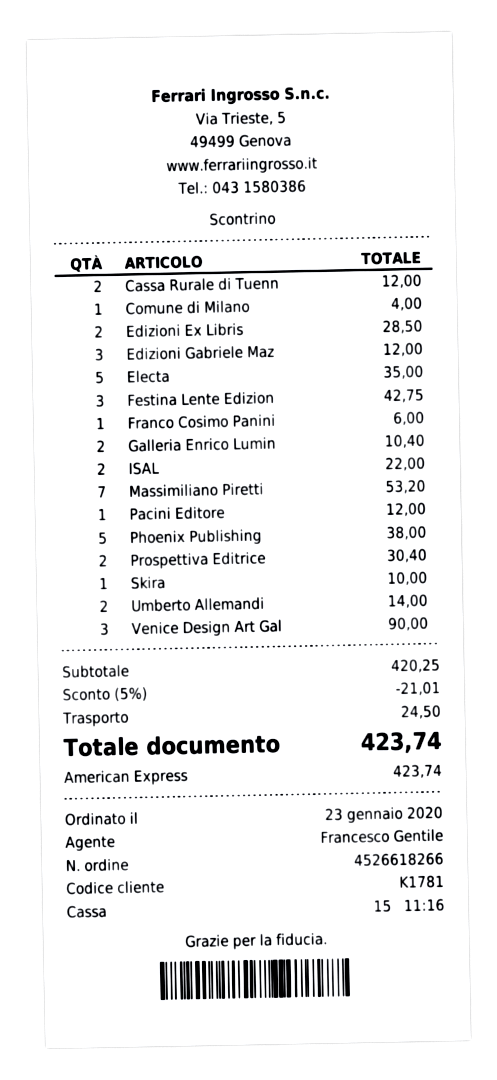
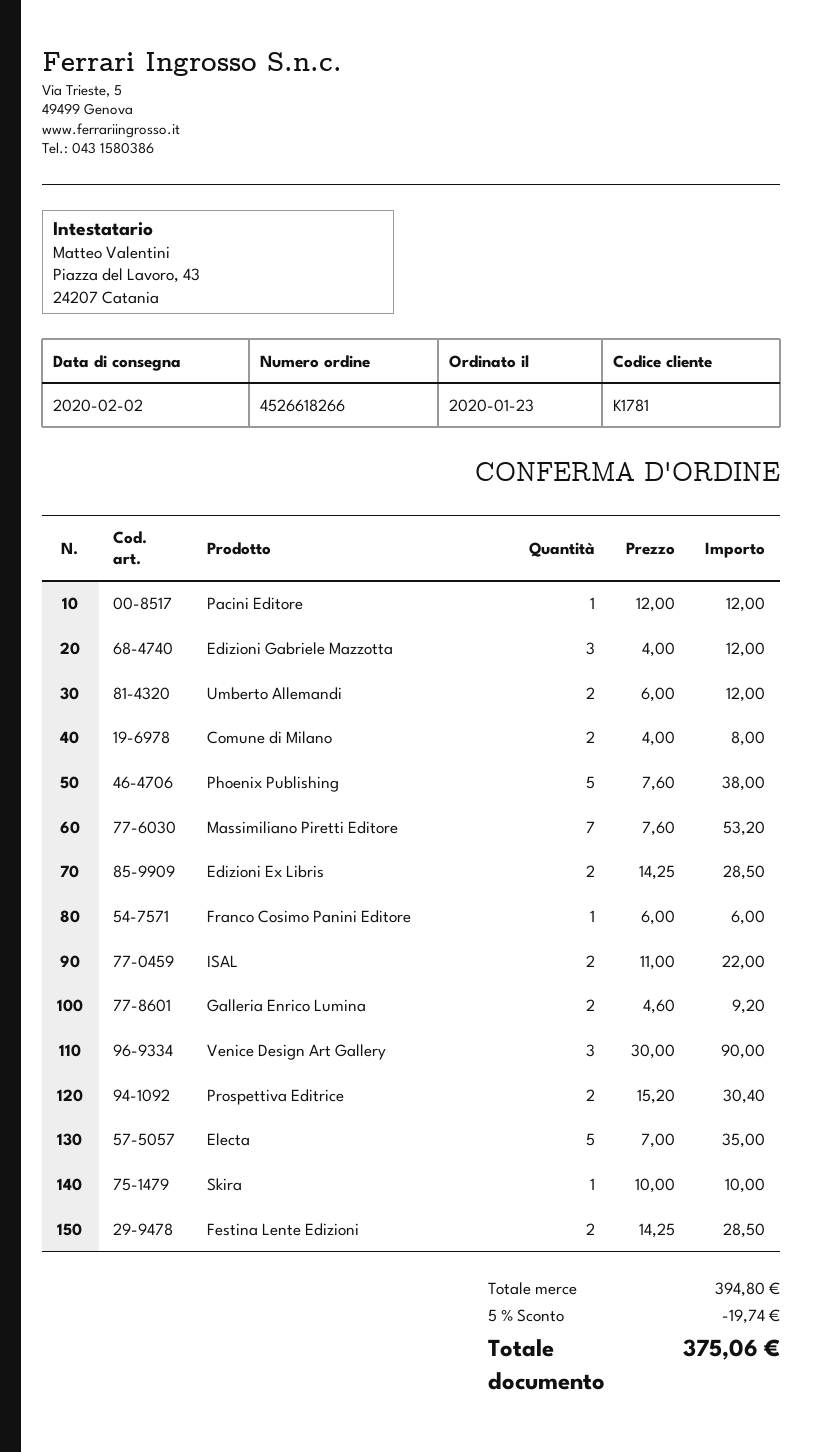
Cassa Rurale di Tuenn: 2 for 12.00 -> none
Comune di Milano: 1 for 4.00 -> 2 for 8.00
Festina Lente Edizion: 3 for 42.75 -> 2 for 28.50
Galleria Enrico Lumin: 2 for 10.40 -> 2 for 9.20
Umberto Allemandi: 2 for 14.00 -> 2 for 12.00
subtotal: 420.25 -> 394.80
discount: 5% = 21.01 -> 5% = 19.74
shipping: 24.50 -> none
total: 423.74 -> 375.06

